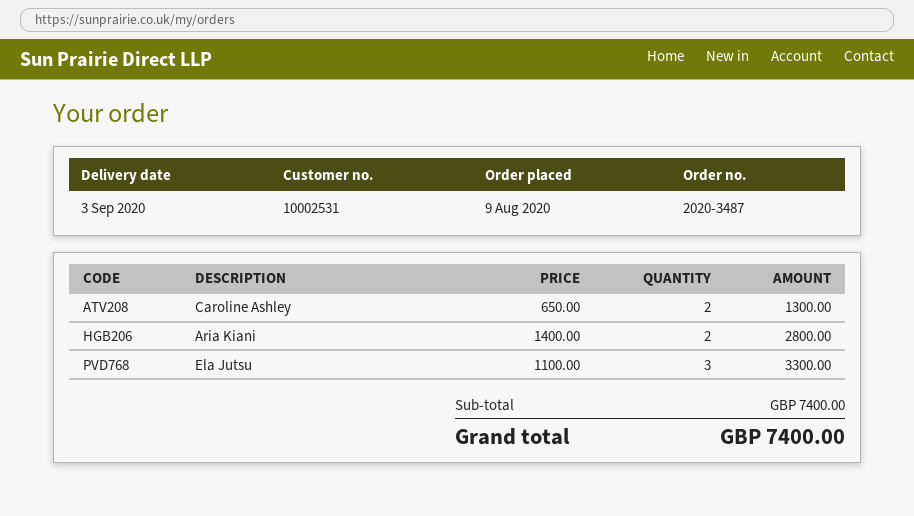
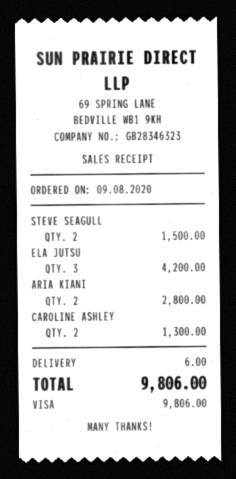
Ela Jutsu: 3 for 3300.00 -> 3 for 4200.00
STEVE SEAGULL: none -> 2 for 1500.00
shipping: none -> 6.00
total: 7400.00 -> 9806.00

